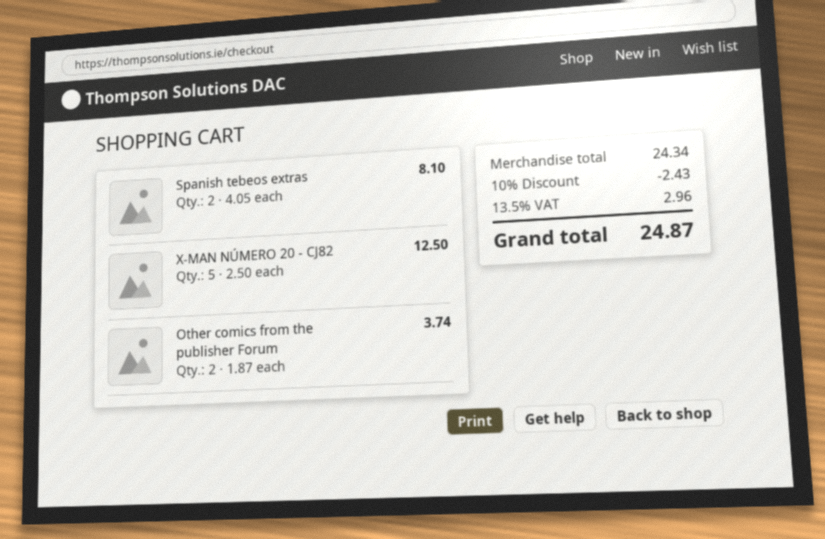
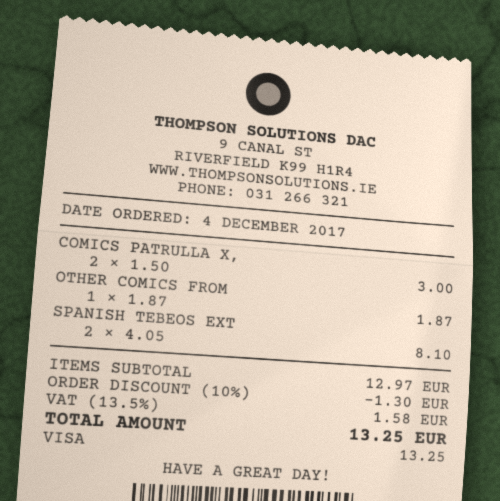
X-MAN NÚMERO 20 - CJ82: 5 x 2.50 = 12.50 -> none
Other comics from the publisher Forum: 2 x 1.87 = 3.74 -> 1 x 1.87 = 1.87
COMICS PATRULLA X,: none -> 2 x 1.50 = 3.00
subtotal: 24.34 -> 12.97
discount: 10% = 2.43 -> 10% = 1.30
tax: 13.5% = 2.96 -> 13.5% = 1.58
total: 24.87 -> 13.25

